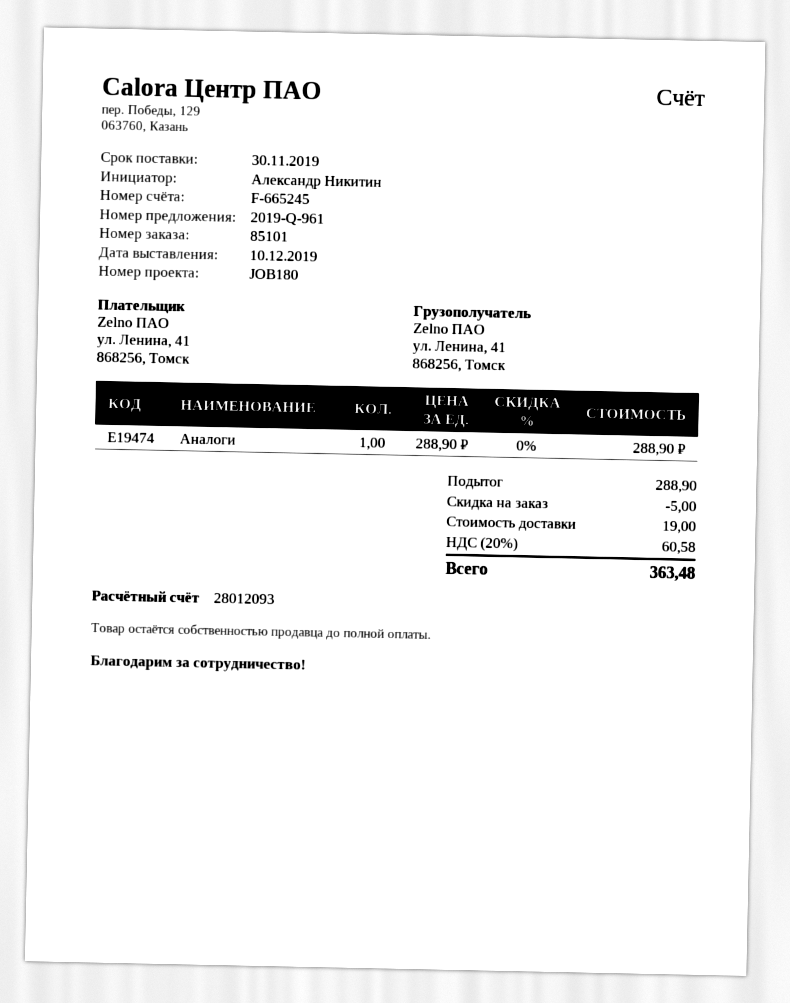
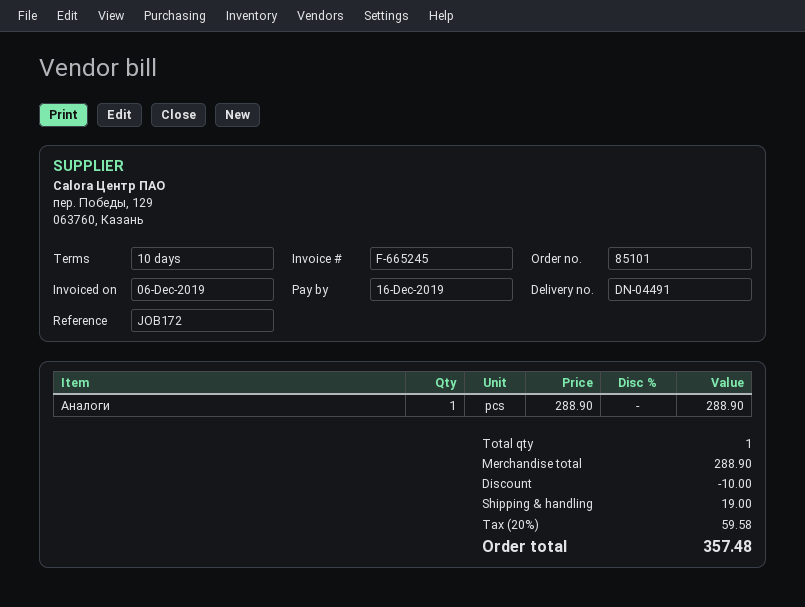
invoice date: 2019-12-10 -> 2019-12-06
reference: JOB180 -> JOB172
discount: 5.00 -> 10.00
tax: 20% = 60.58 -> 20% = 59.58
total: 363.48 -> 357.48

